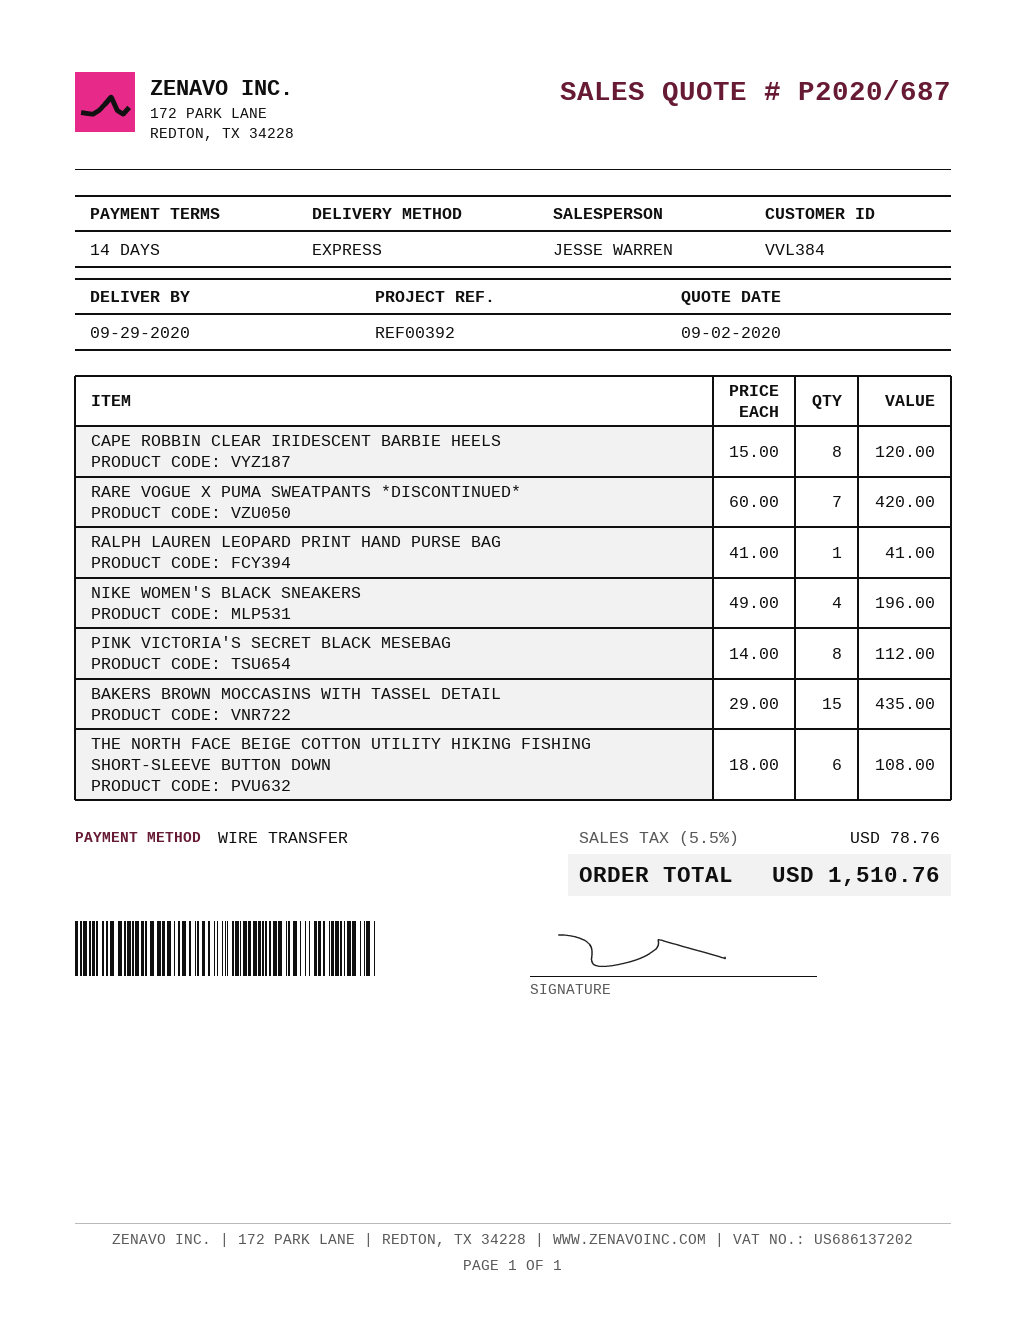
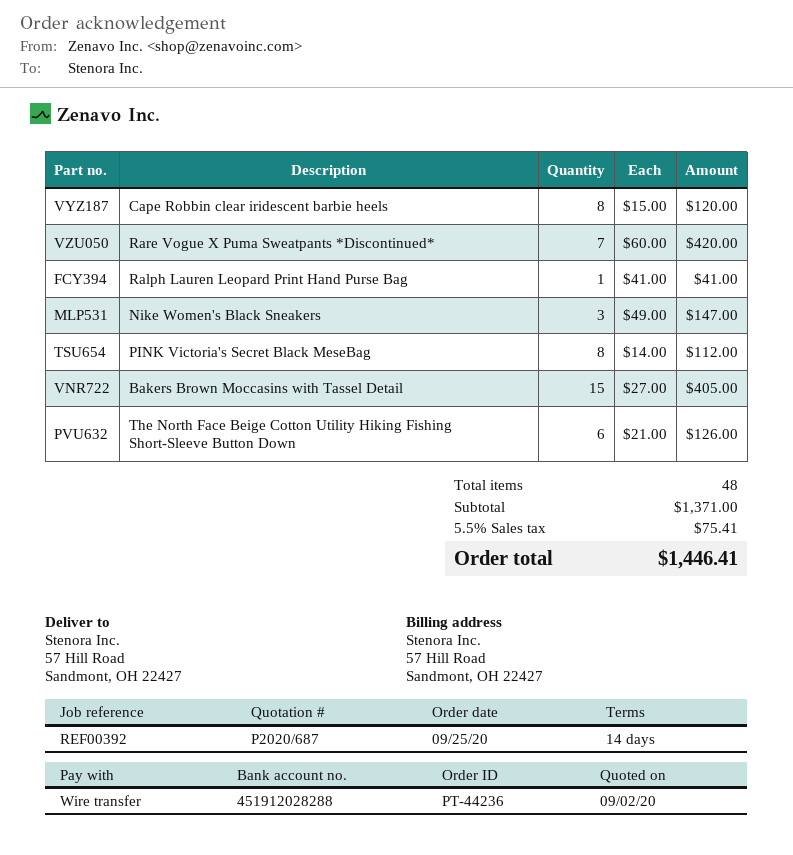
NIKE WOMEN'S BLACK SNEAKERS: 4 x 49.00 = 196.00 -> 3 x 49.00 = 147.00
BAKERS BROWN MOCCASINS WITH TASSEL DETAIL: 15 x 29.00 = 435.00 -> 15 x 27.00 = 405.00
THE NORTH FACE BEIGE COTTON UTILITY HIKING FISHING SHORT-SLEEVE BUTTON DOWN: 6 x 18.00 = 108.00 -> 6 x 21.00 = 126.00
tax: 5.5% = 78.76 -> 5.5% = 75.41
total: 1510.76 -> 1446.41

